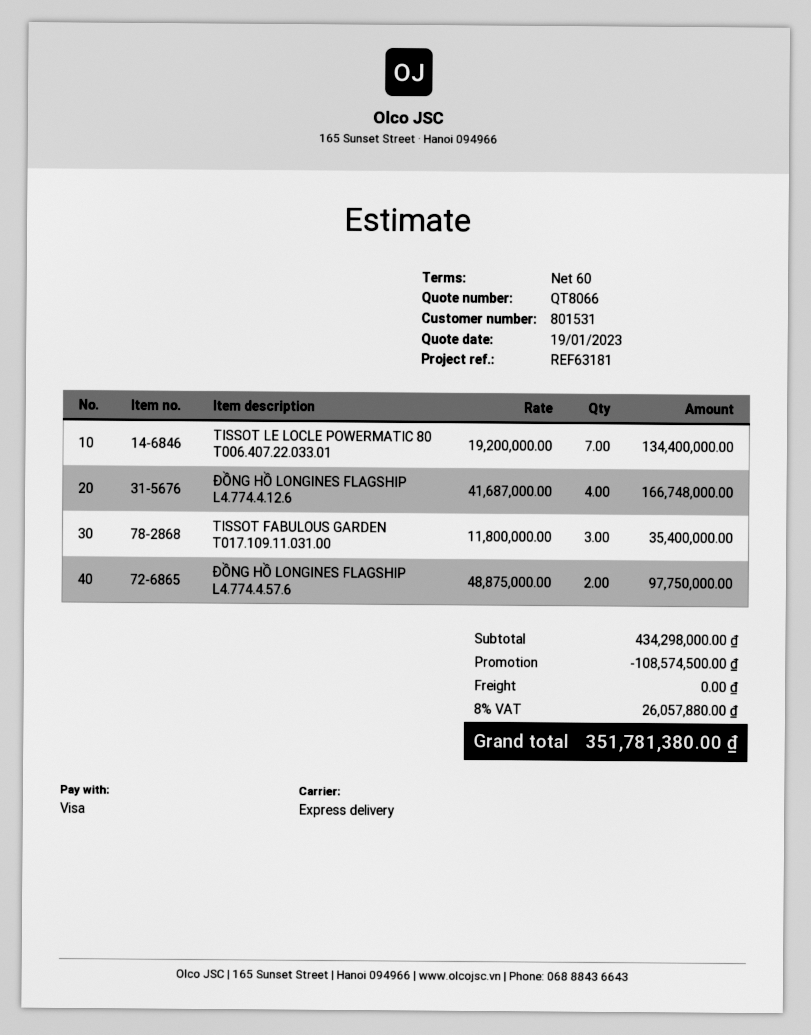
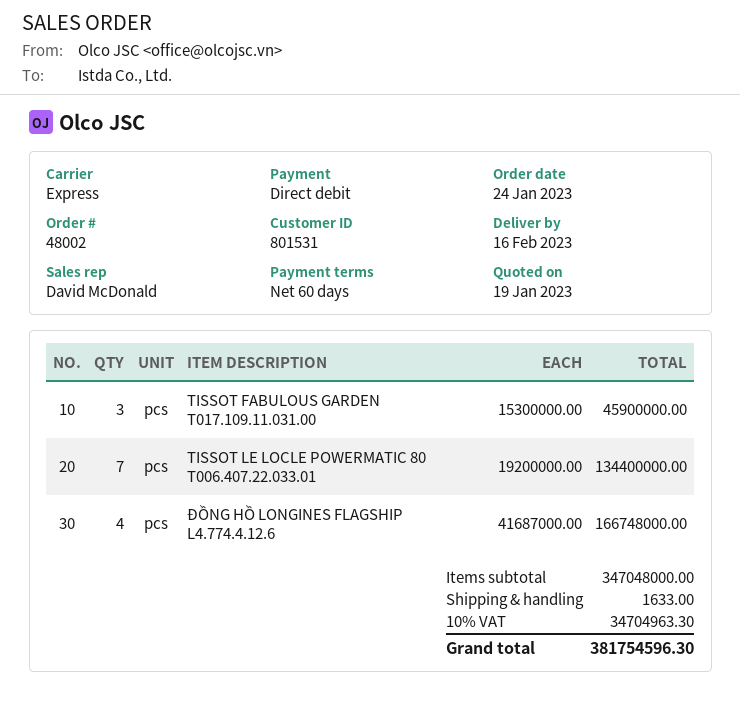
payment method: Visa -> direct debit
TISSOT FABULOUS GARDEN T017.109.11.031.00: 3 x 11800000.00 = 35400000.00 -> 3 x 15300000.00 = 45900000.00
ĐỒNG HỒ LONGINES FLAGSHIP L4.774.4.57.6: 2 x 48875000.00 = 97750000.00 -> none
subtotal: 434298000.00 -> 347048000.00
discount: 108574500.00 -> none
shipping: 0.00 -> 1633.00
tax: 8% = 26057880.00 -> 10% = 34704963.30
total: 351781380.00 -> 381754596.30

